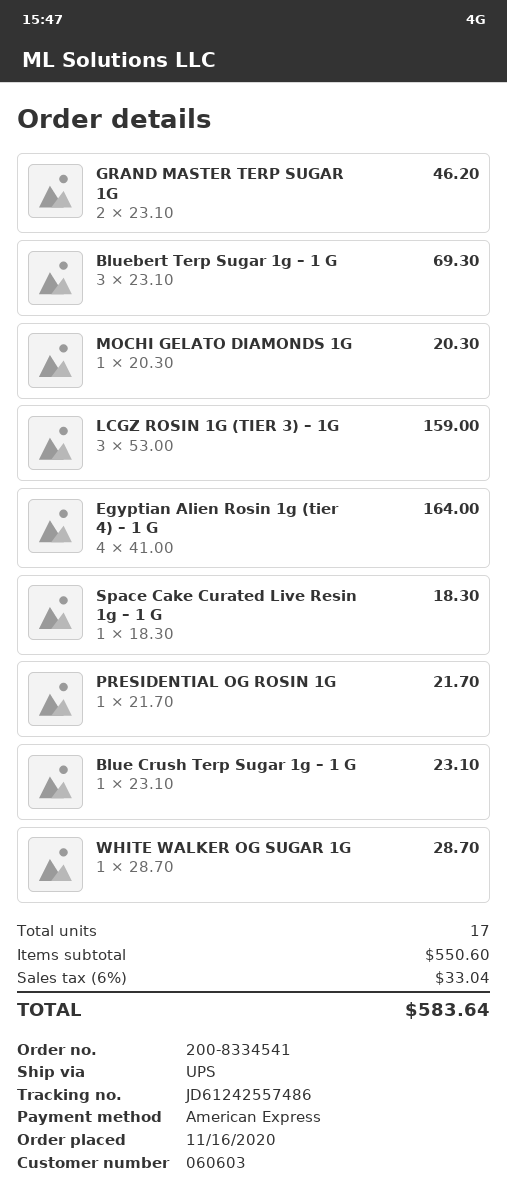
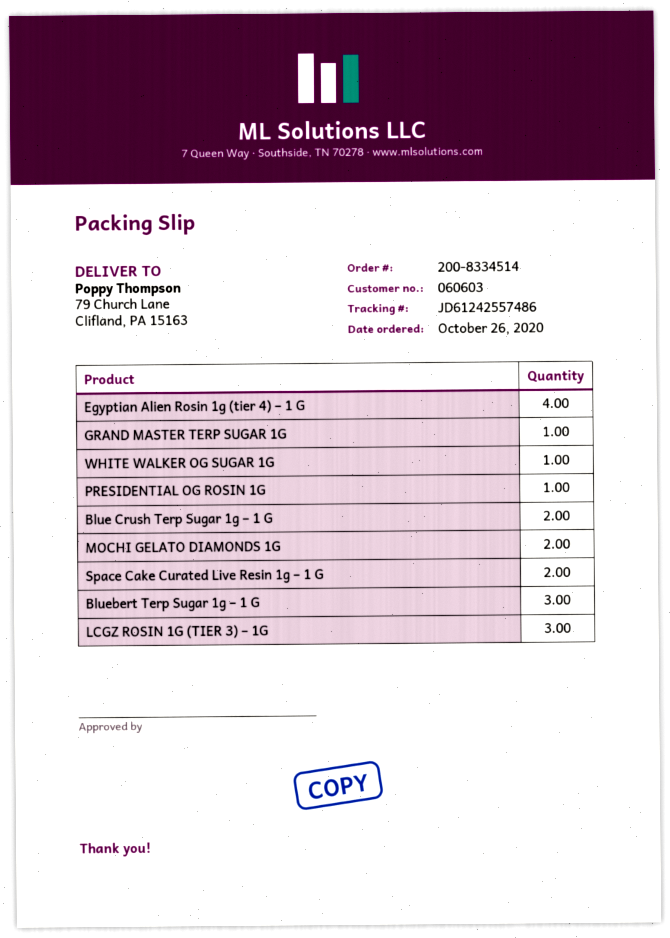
order number: 200-8334541 -> 200-8334514
order date: 2020-11-16 -> 2020-10-26
GRAND MASTER TERP SUGAR 1G: 2 -> 1
MOCHI GELATO DIAMONDS 1G: 1 -> 2
Space Cake Curated Live Resin 1g – 1 G: 1 -> 2
Blue Crush Terp Sugar 1g – 1 G: 1 -> 2

